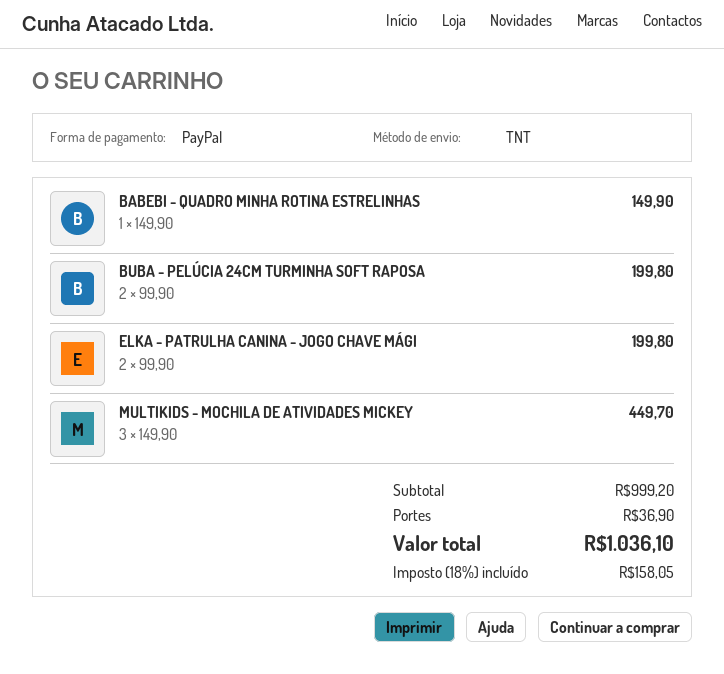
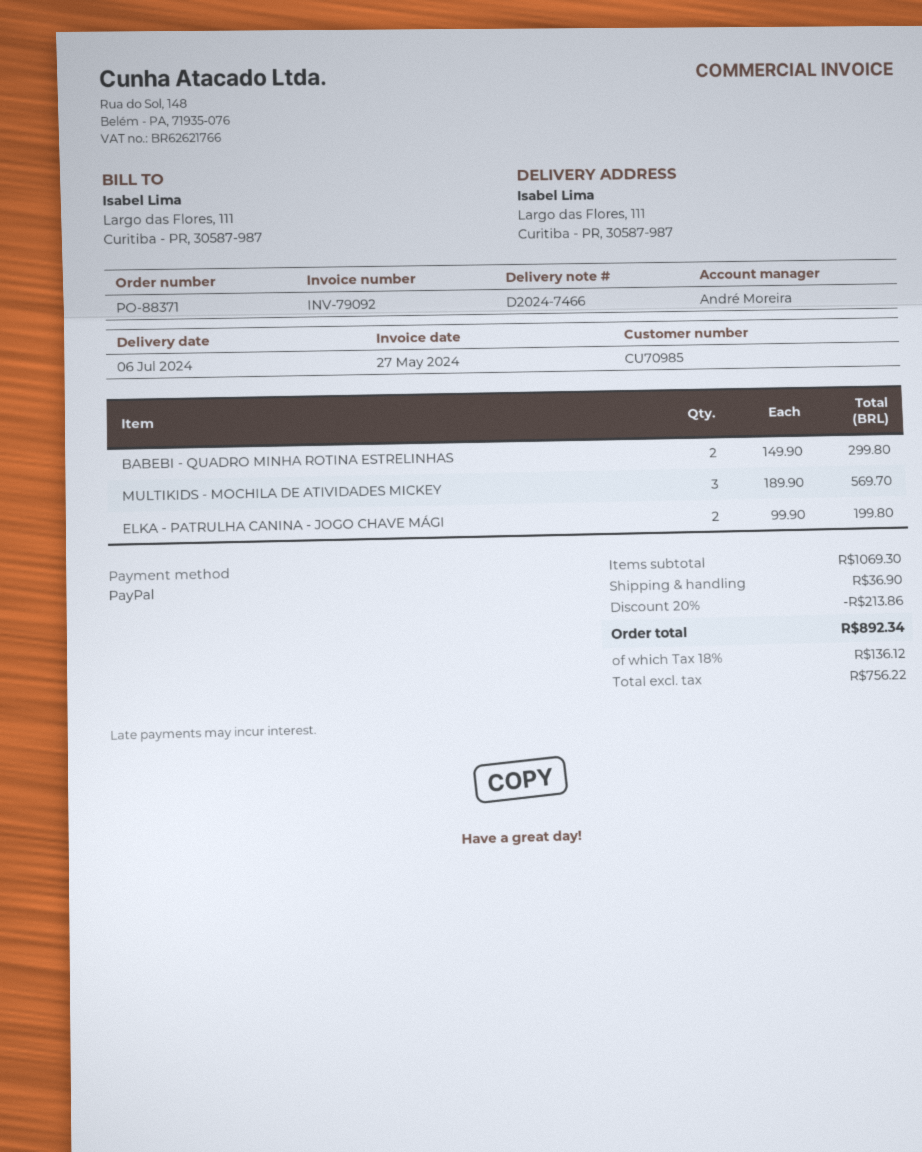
BABEBI - QUADRO MINHA ROTINA ESTRELINHAS: 1 x 149.90 = 149.90 -> 2 x 149.90 = 299.80
BUBA - PELÚCIA 24CM TURMINHA SOFT RAPOSA: 2 x 99.90 = 199.80 -> none
MULTIKIDS - MOCHILA DE ATIVIDADES MICKEY: 3 x 149.90 = 449.70 -> 3 x 189.90 = 569.70
subtotal: 999.20 -> 1069.30
discount: none -> 20% = 213.86
tax: 18% = 158.05 -> 18% = 136.12
total: 1036.10 -> 892.34

